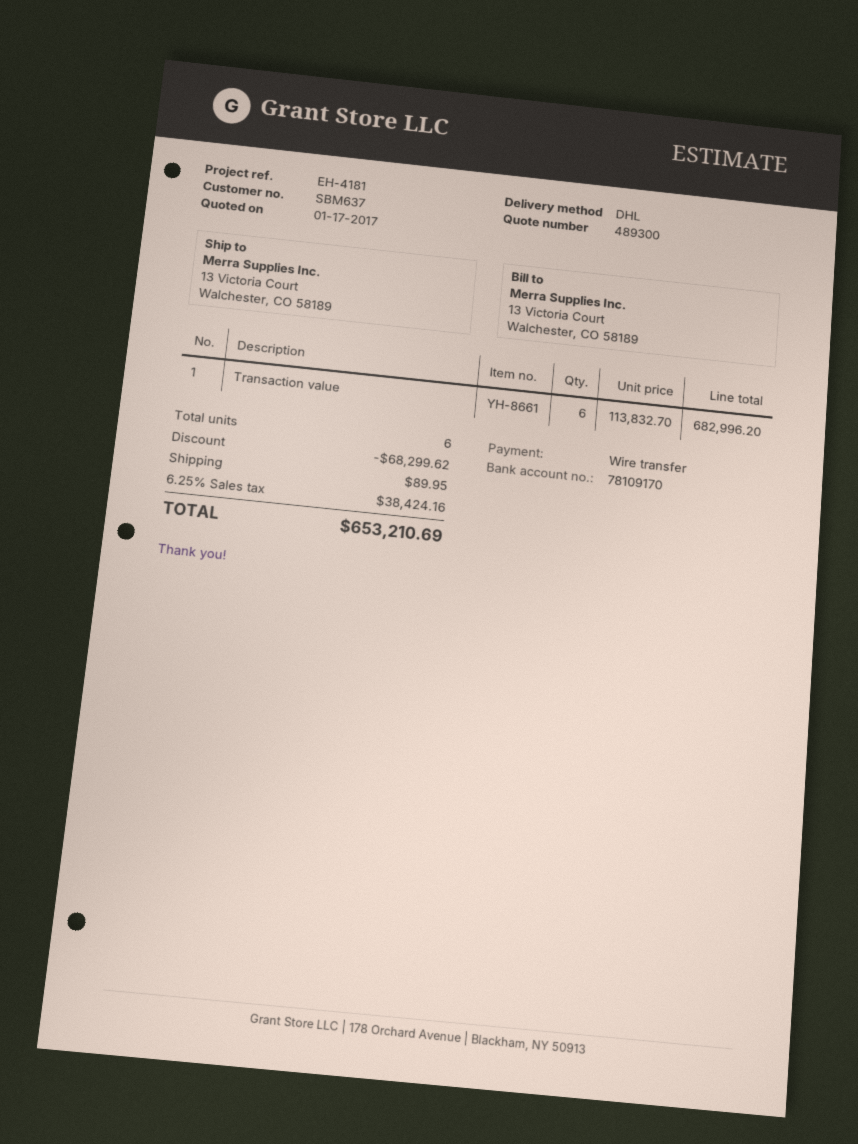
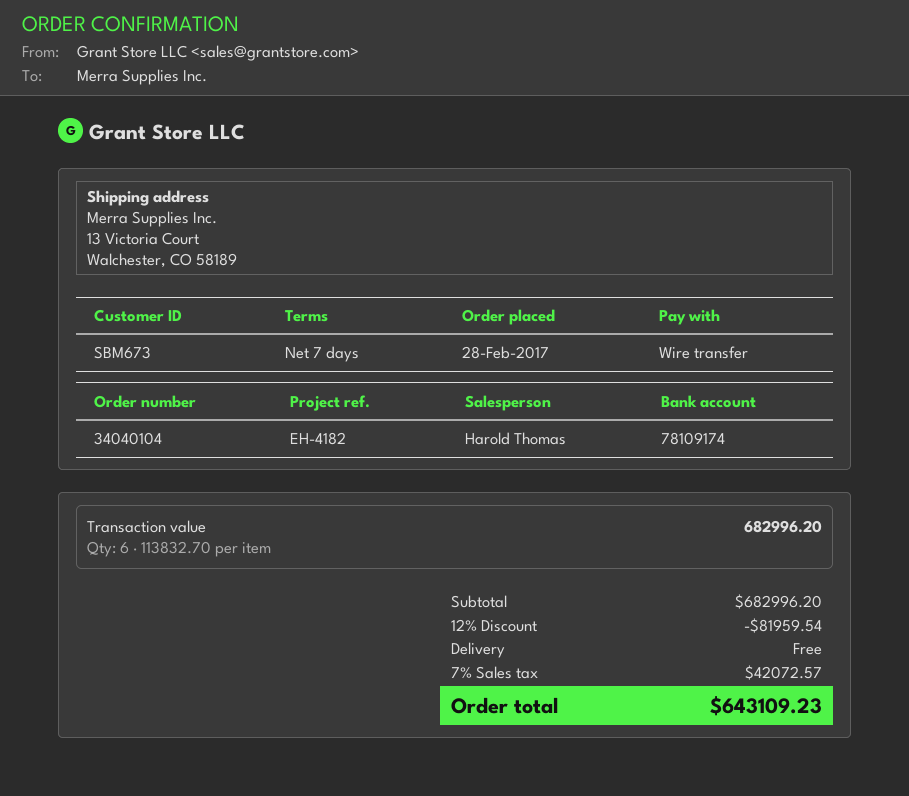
customer number: SBM637 -> SBM673
reference: EH-4181 -> EH-4182
bank account: 78109170 -> 78109174
discount: 68299.62 -> 81959.54
shipping: 89.95 -> 0.00
tax: 6.25% = 38424.16 -> 7% = 42072.57
total: 653210.69 -> 643109.23

